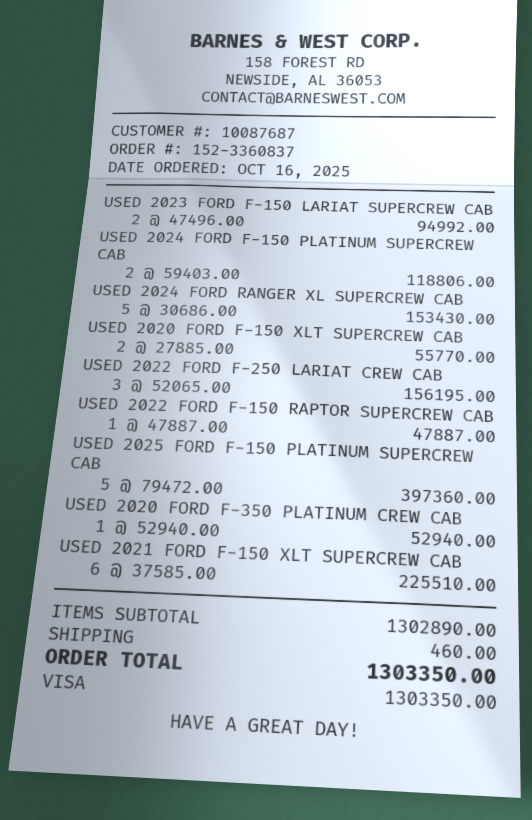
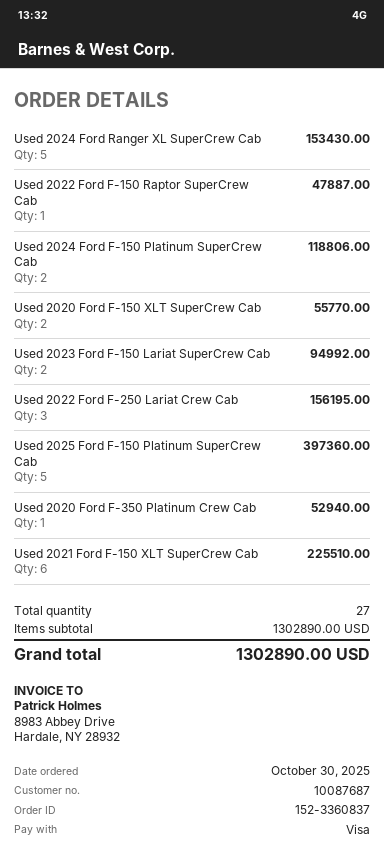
order date: 2025-10-16 -> 2025-10-30
shipping: 460.00 -> none
total: 1303350.00 -> 1302890.00

